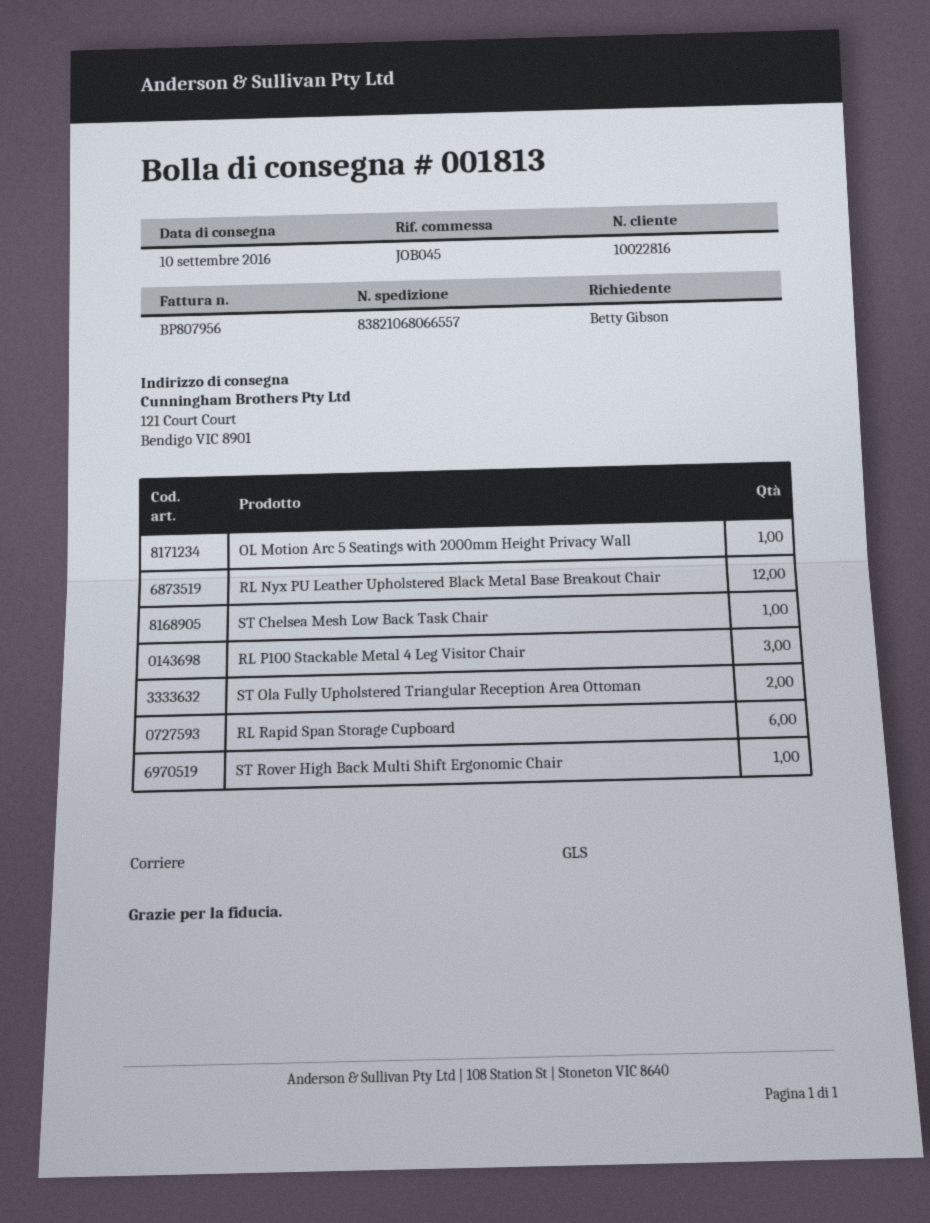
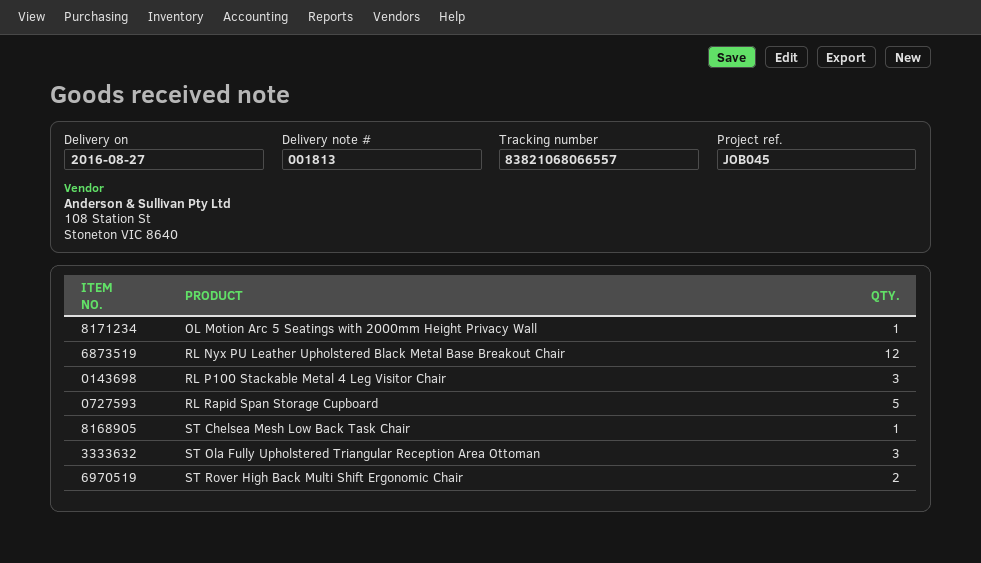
delivery date: 2016-09-10 -> 2016-08-27
ST Ola Fully Upholstered Triangular Reception Area Ottoman: 2 -> 3
RL Rapid Span Storage Cupboard: 6 -> 5
ST Rover High Back Multi Shift Ergonomic Chair: 1 -> 2

